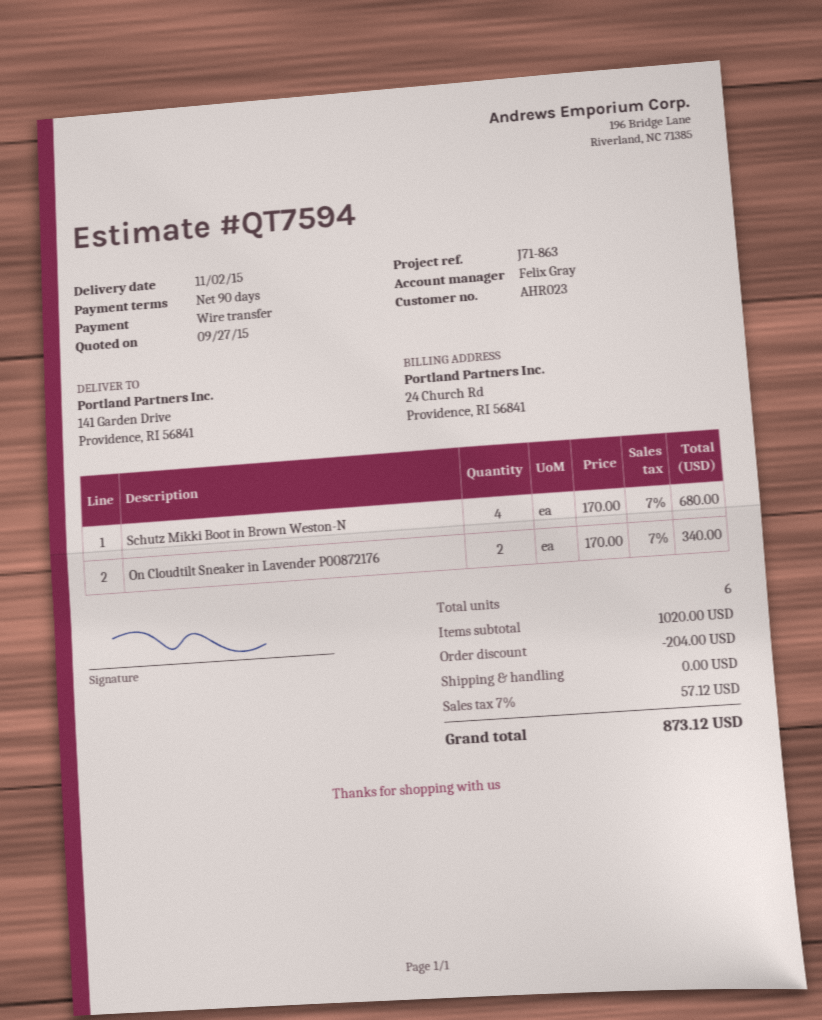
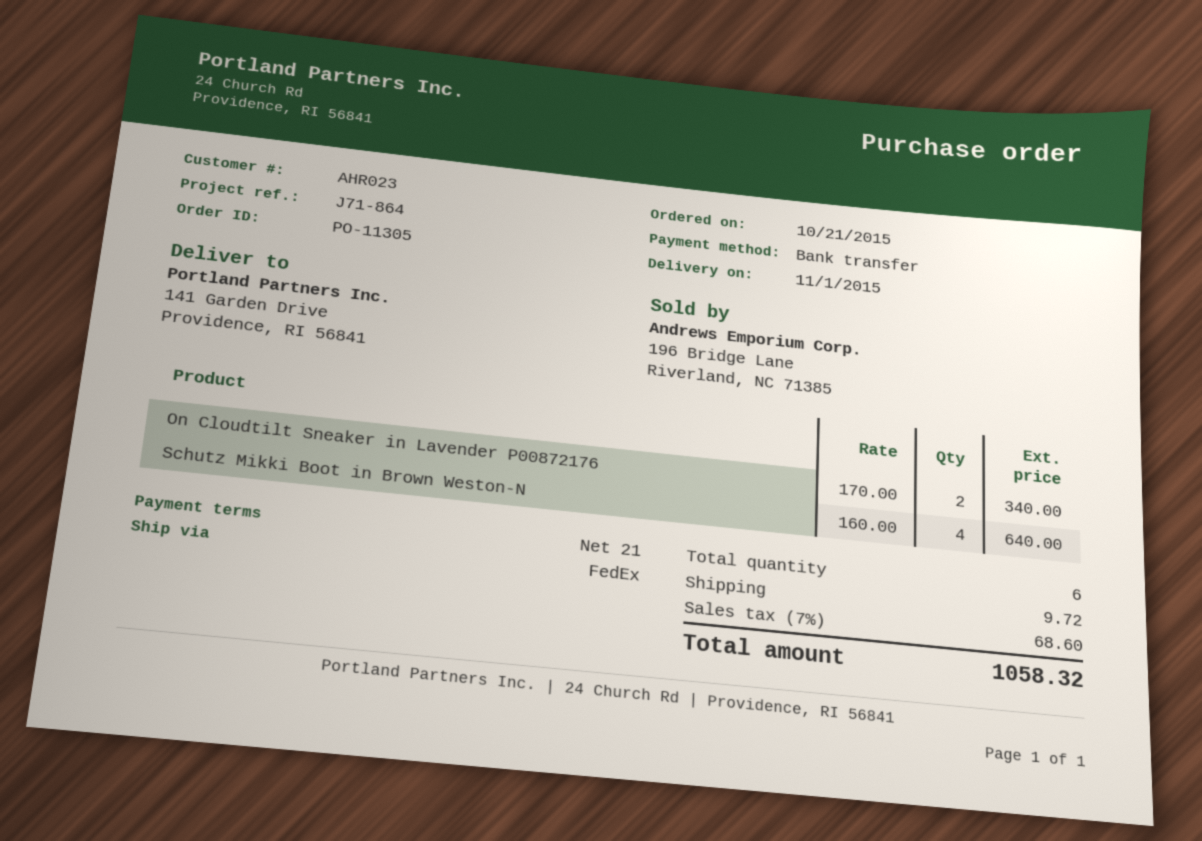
delivery date: 2015-11-02 -> 2015-11-01
payment terms: 90 days -> 21 days
reference: J71-863 -> J71-864
Schutz Mikki Boot in Brown Weston-N: 4 x 170.00 = 680.00 -> 4 x 160.00 = 640.00
discount: 204.00 -> none
shipping: 0.00 -> 9.72
tax: 7% = 57.12 -> 7% = 68.60
total: 873.12 -> 1058.32

